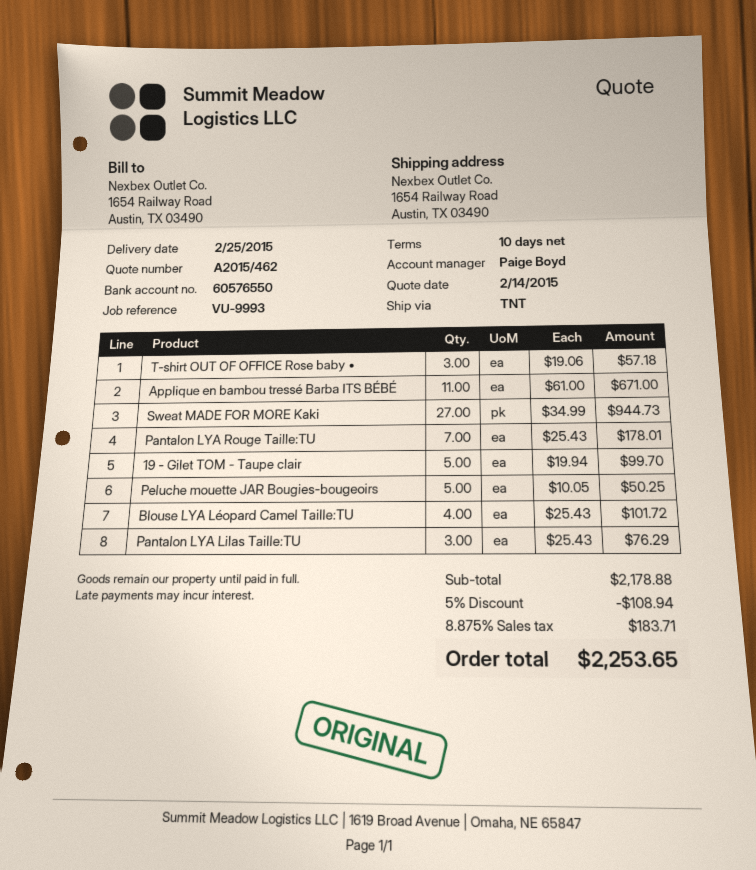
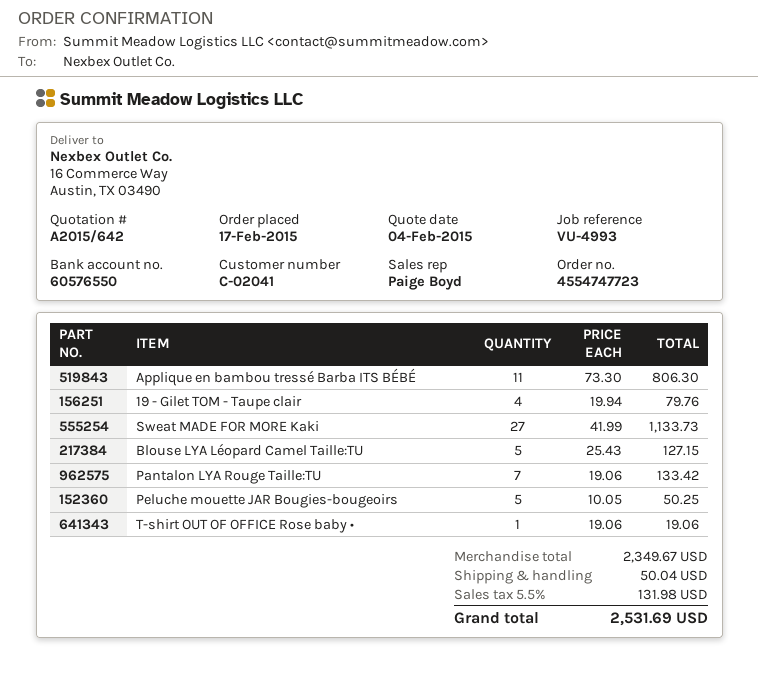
quote number: A2015/462 -> A2015/642
quote date: 2015-02-14 -> 2015-02-04
reference: VU-9993 -> VU-4993
ship to: 1654 Railway Road, Austin, TX 03490 -> 16 Commerce Way, Austin, TX 03490
T-shirt OUT OF OFFICE Rose baby •: 3 x 19.06 = 57.18 -> 1 x 19.06 = 19.06
Applique en bambou tressé Barba ITS BÉBÉ: 11 x 61.00 = 671.00 -> 11 x 73.30 = 806.30
Sweat MADE FOR MORE Kaki: 27 x 34.99 = 944.73 -> 27 x 41.99 = 1133.73
Pantalon LYA Rouge Taille:TU: 7 x 25.43 = 178.01 -> 7 x 19.06 = 133.42
19 - Gilet TOM - Taupe clair: 5 x 19.94 = 99.70 -> 4 x 19.94 = 79.76
Blouse LYA Léopard Camel Taille:TU: 4 x 25.43 = 101.72 -> 5 x 25.43 = 127.15
Pantalon LYA Lilas Taille:TU: 3 x 25.43 = 76.29 -> none
subtotal: 2178.88 -> 2349.67
discount: 5% = 108.94 -> none
shipping: none -> 50.04
tax: 8.875% = 183.71 -> 5.5% = 131.98
total: 2253.65 -> 2531.69

